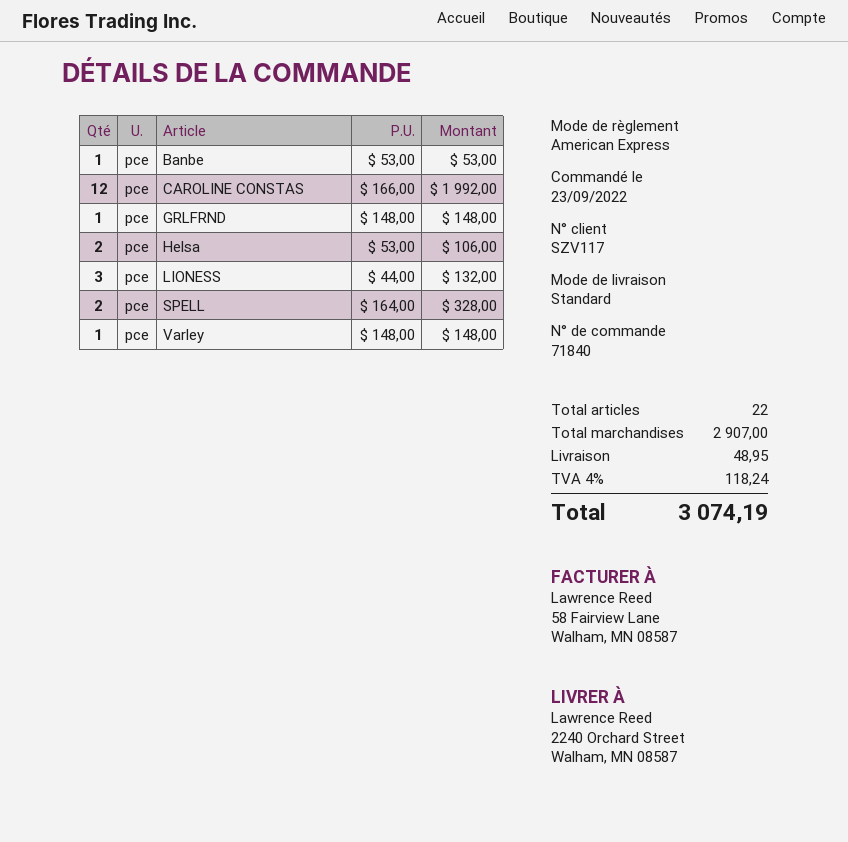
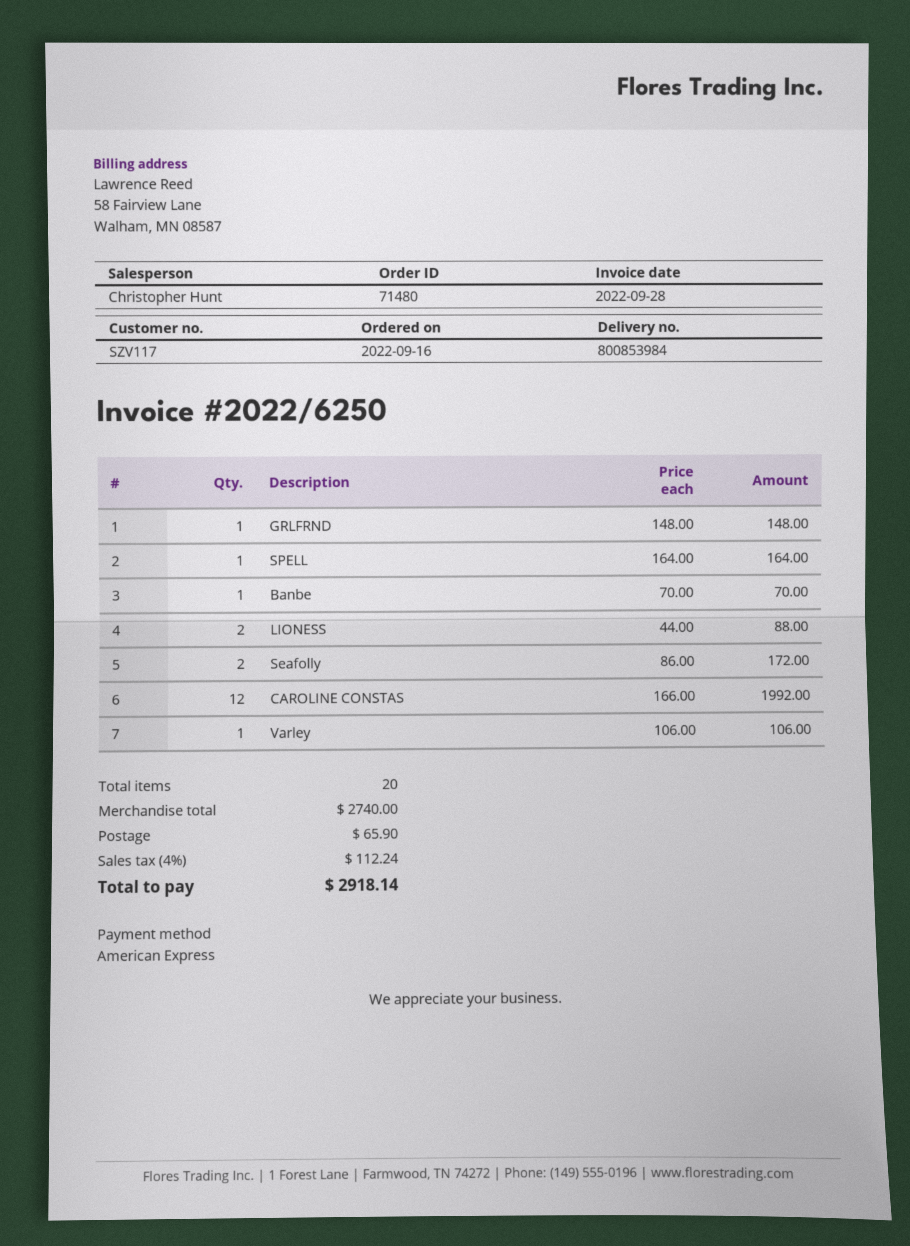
order number: 71840 -> 71480
order date: 2022-09-23 -> 2022-09-16
Banbe: 1 x 53.00 = 53.00 -> 1 x 70.00 = 70.00
Helsa: 2 x 53.00 = 106.00 -> none
LIONESS: 3 x 44.00 = 132.00 -> 2 x 44.00 = 88.00
SPELL: 2 x 164.00 = 328.00 -> 1 x 164.00 = 164.00
Varley: 1 x 148.00 = 148.00 -> 1 x 106.00 = 106.00
Seafolly: none -> 2 x 86.00 = 172.00
total quantity: 22 -> 20
subtotal: 2907.00 -> 2740.00
shipping: 48.95 -> 65.90
tax: 4% = 118.24 -> 4% = 112.24
total: 3074.19 -> 2918.14

